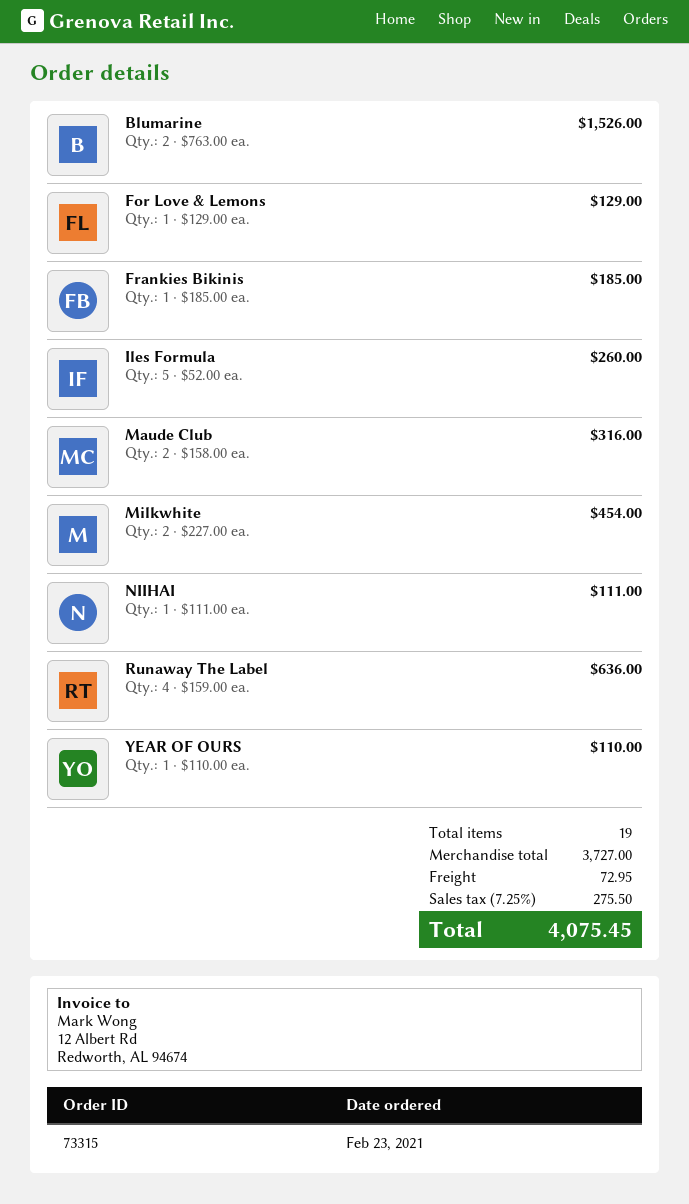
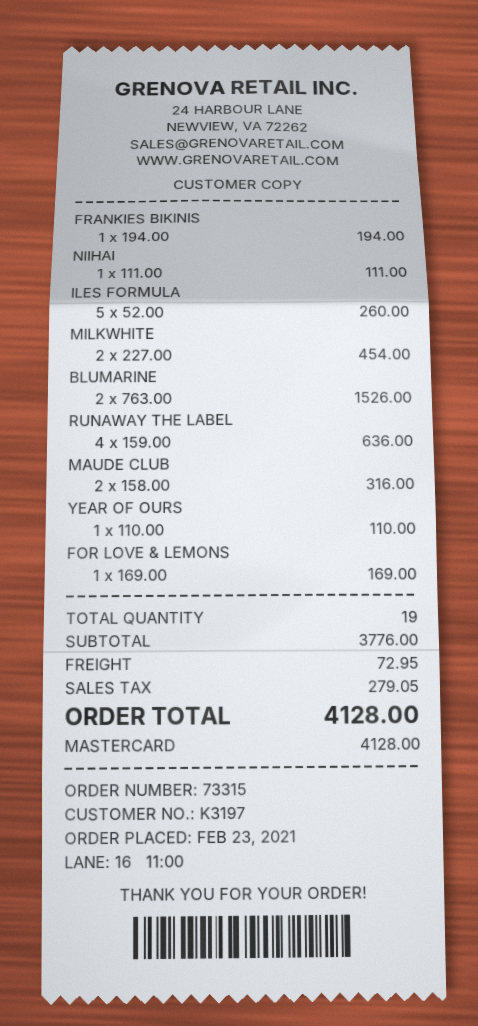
For Love & Lemons: 1 x 129.00 = 129.00 -> 1 x 169.00 = 169.00
Frankies Bikinis: 1 x 185.00 = 185.00 -> 1 x 194.00 = 194.00
subtotal: 3727.00 -> 3776.00
tax: 275.50 -> 279.05
total: 4075.45 -> 4128.00

